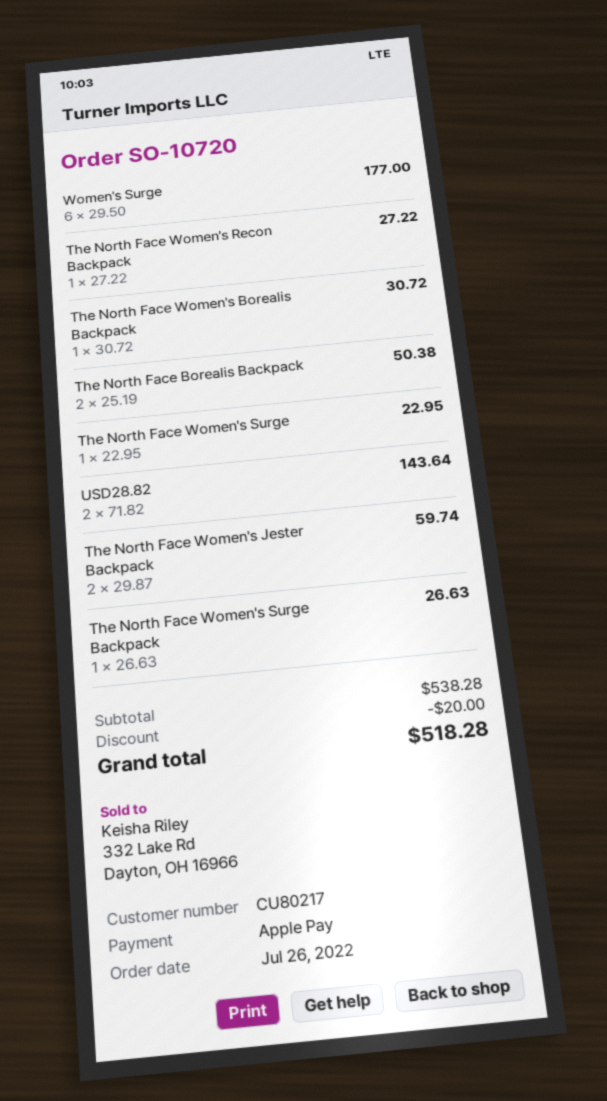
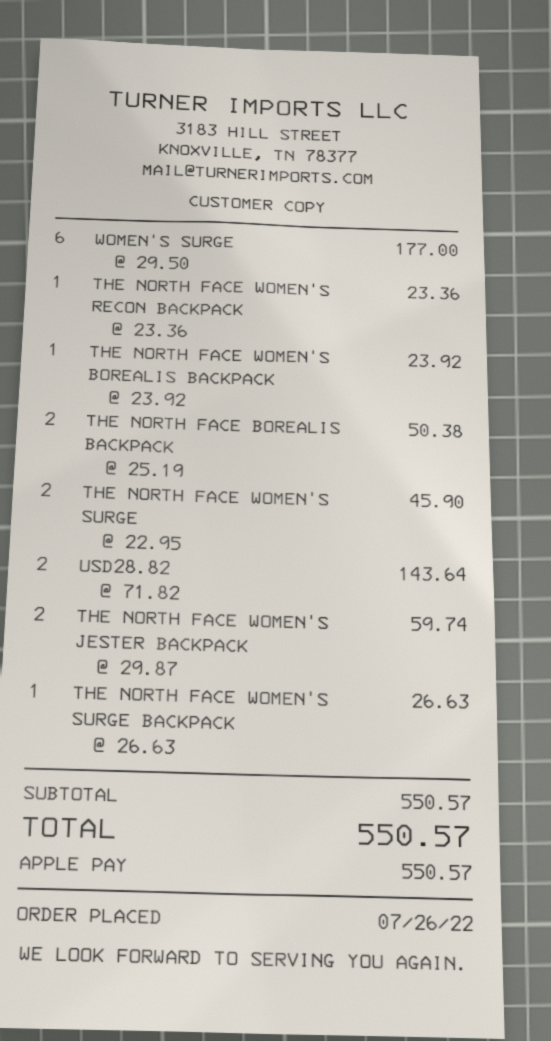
The North Face Women's Recon Backpack: 1 x 27.22 = 27.22 -> 1 x 23.36 = 23.36
The North Face Women's Borealis Backpack: 1 x 30.72 = 30.72 -> 1 x 23.92 = 23.92
The North Face Women's Surge: 1 x 22.95 = 22.95 -> 2 x 22.95 = 45.90
subtotal: 538.28 -> 550.57
discount: 20.00 -> none
total: 518.28 -> 550.57

